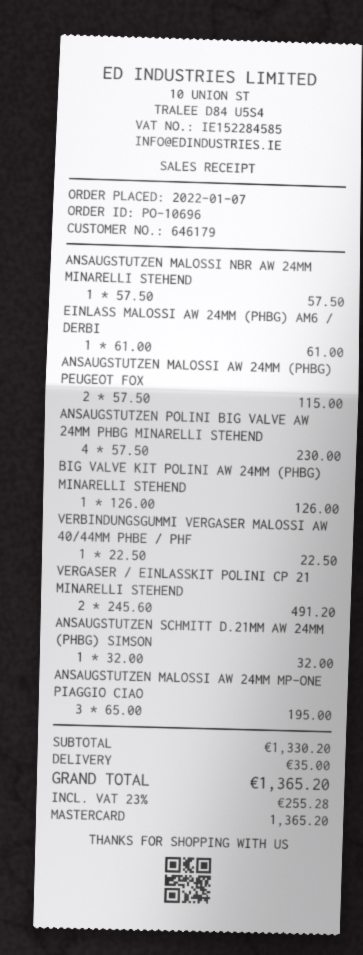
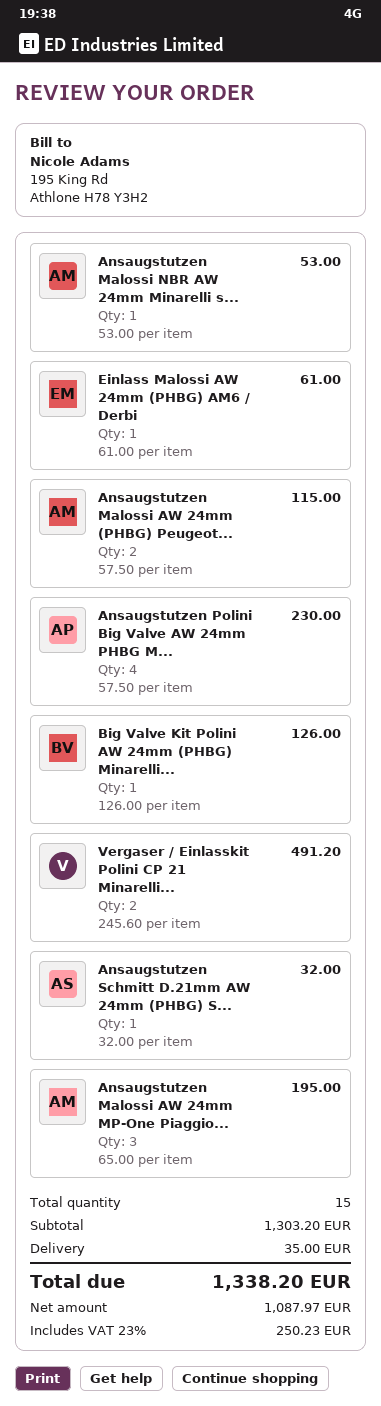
ANSAUGSTUTZEN MALOSSI NBR AW 24MM MINARELLI STEHEND: 1 x 57.50 = 57.50 -> 1 x 53.00 = 53.00
VERBINDUNGSGUMMI VERGASER MALOSSI AW 40/44MM PHBE / PHF: 1 x 22.50 = 22.50 -> none
subtotal: 1330.20 -> 1303.20
tax: 23% = 255.28 -> 23% = 250.23
total: 1365.20 -> 1338.20

